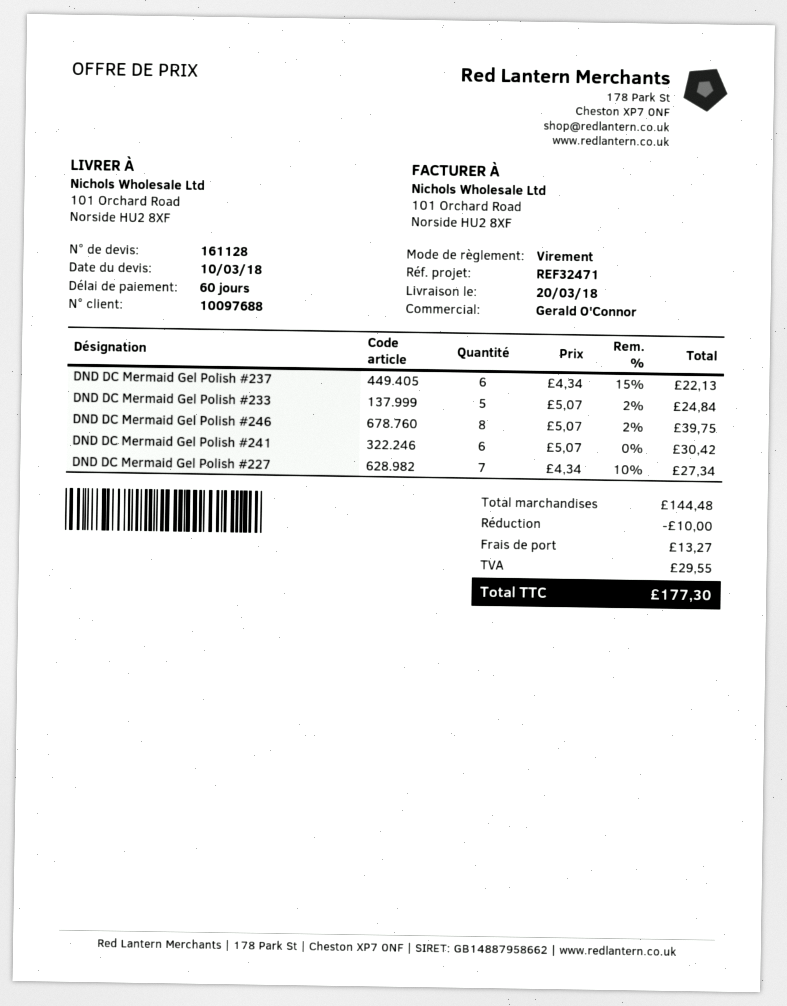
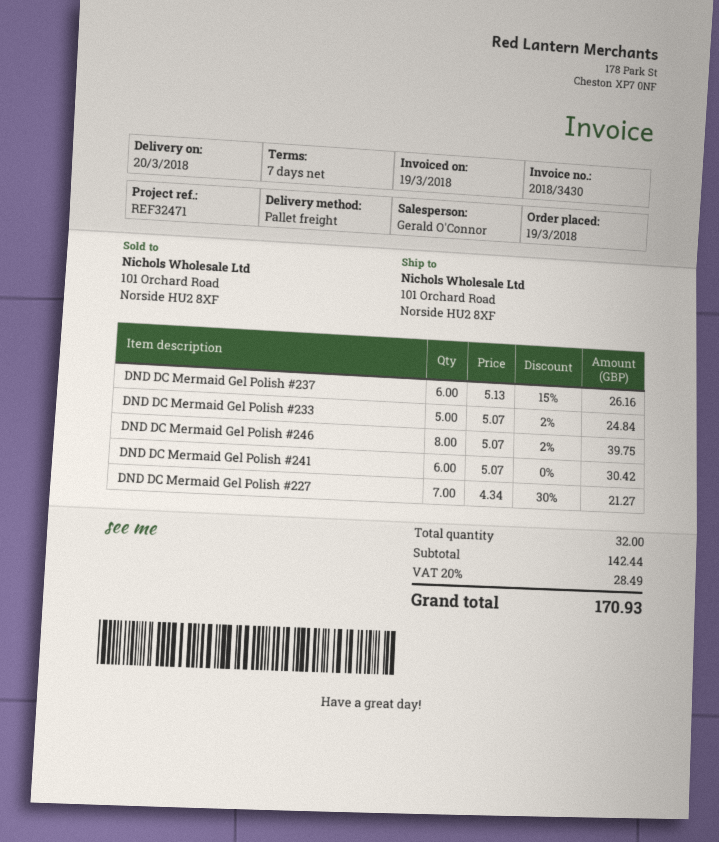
payment terms: 60 days -> 7 days
DND DC Mermaid Gel Polish #237: 6 x 4.34 - 15% = 22.13 -> 6 x 5.13 - 15% = 26.16
DND DC Mermaid Gel Polish #227: 7 x 4.34 - 10% = 27.34 -> 7 x 4.34 - 30% = 21.27
subtotal: 144.48 -> 142.44
discount: 10.00 -> none
shipping: 13.27 -> none
tax: 29.55 -> 28.49
total: 177.30 -> 170.93

